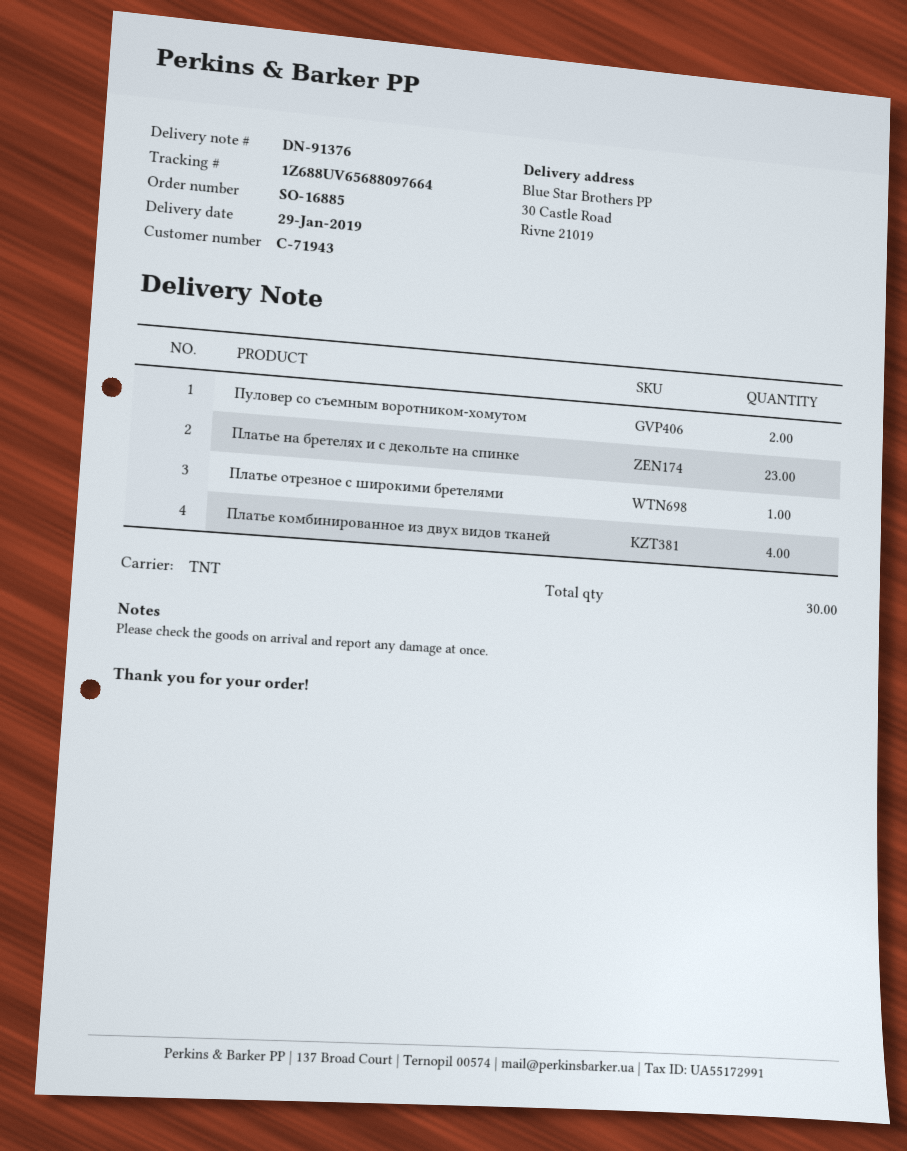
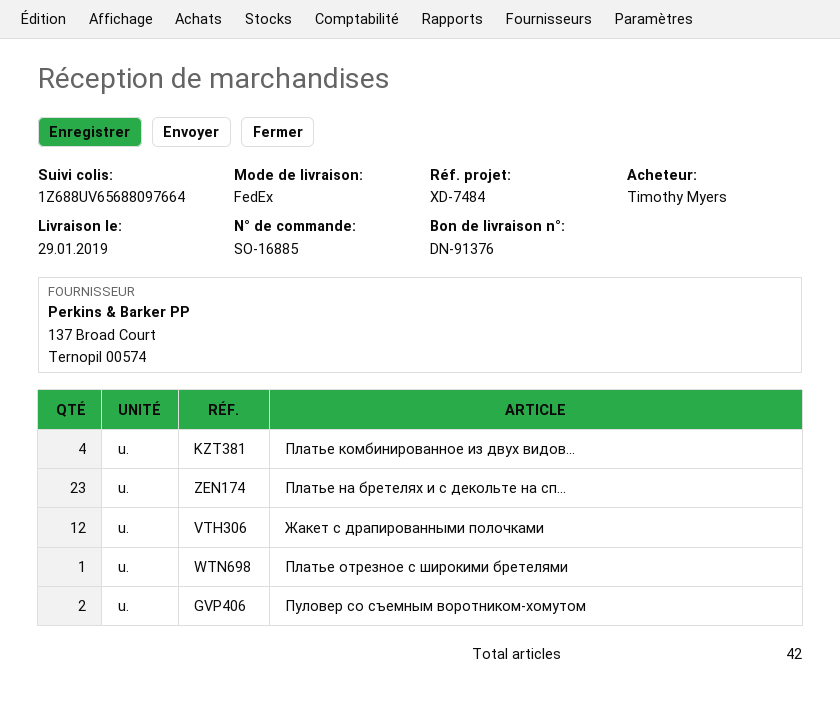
shipping method: TNT -> FedEx
Жакет с драпированными полочками: none -> 12
total quantity: 30 -> 42

